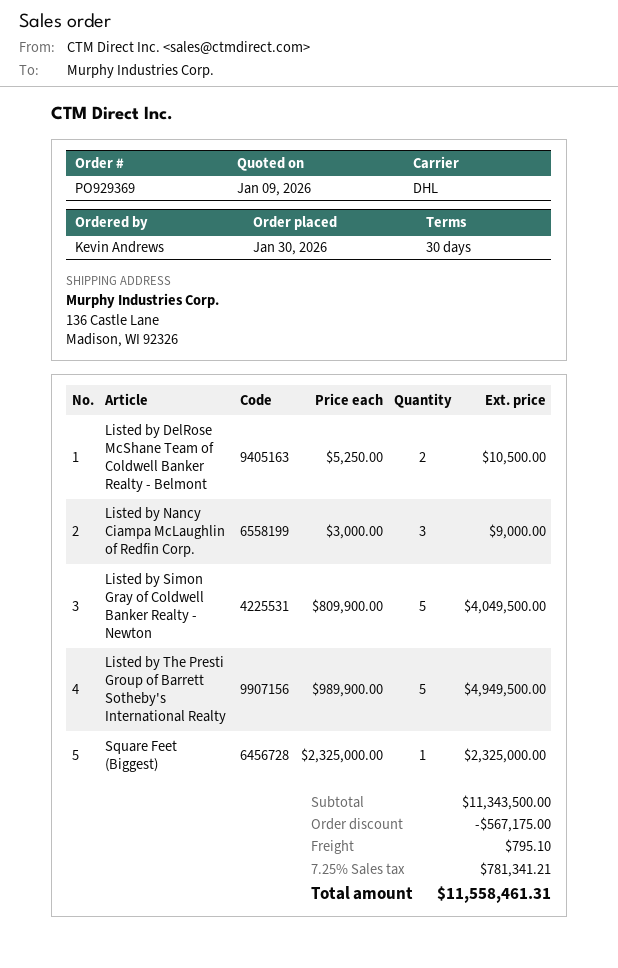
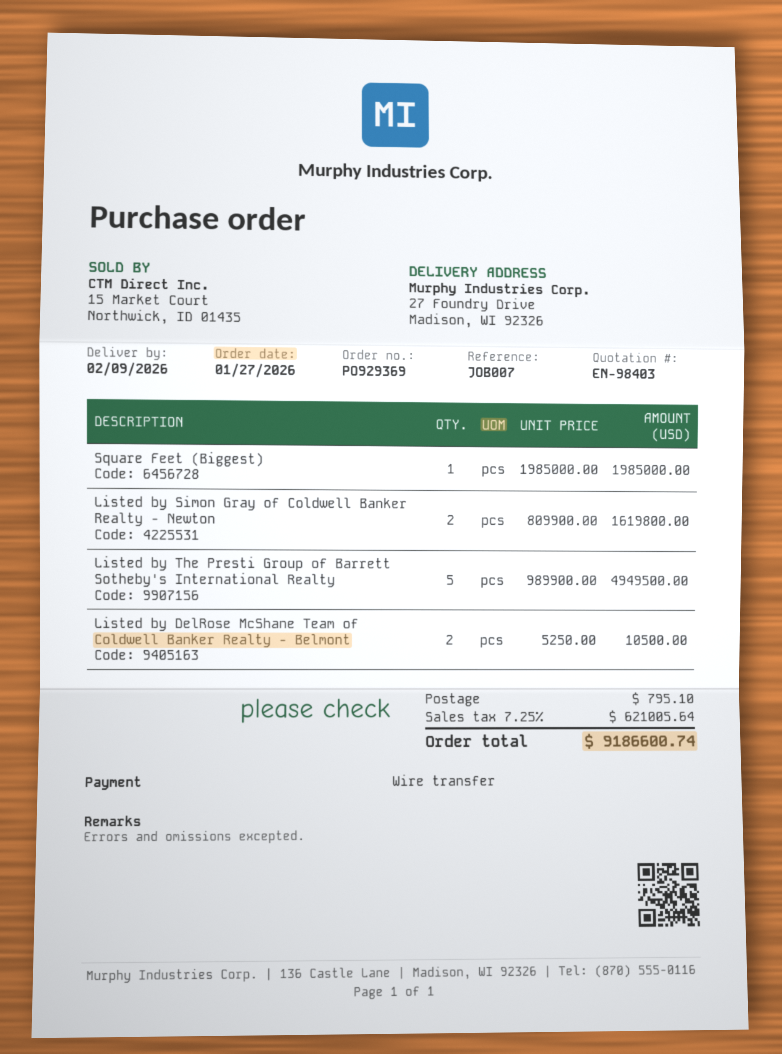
order date: 2026-01-30 -> 2026-01-27
ship to: 136 Castle Lane, Madison, WI 92326 -> 27 Foundry Drive, Madison, WI 92326
Listed by Nancy Ciampa McLaughlin of Redfin Corp.: 3 x 3000.00 = 9000.00 -> none
Listed by Simon Gray of Coldwell Banker Realty - Newton: 5 x 809900.00 = 4049500.00 -> 2 x 809900.00 = 1619800.00
Square Feet (Biggest): 1 x 2325000.00 = 2325000.00 -> 1 x 1985000.00 = 1985000.00
discount: 567175.00 -> none
tax: 7.25% = 781341.21 -> 7.25% = 621005.64
total: 11558461.31 -> 9186600.74

